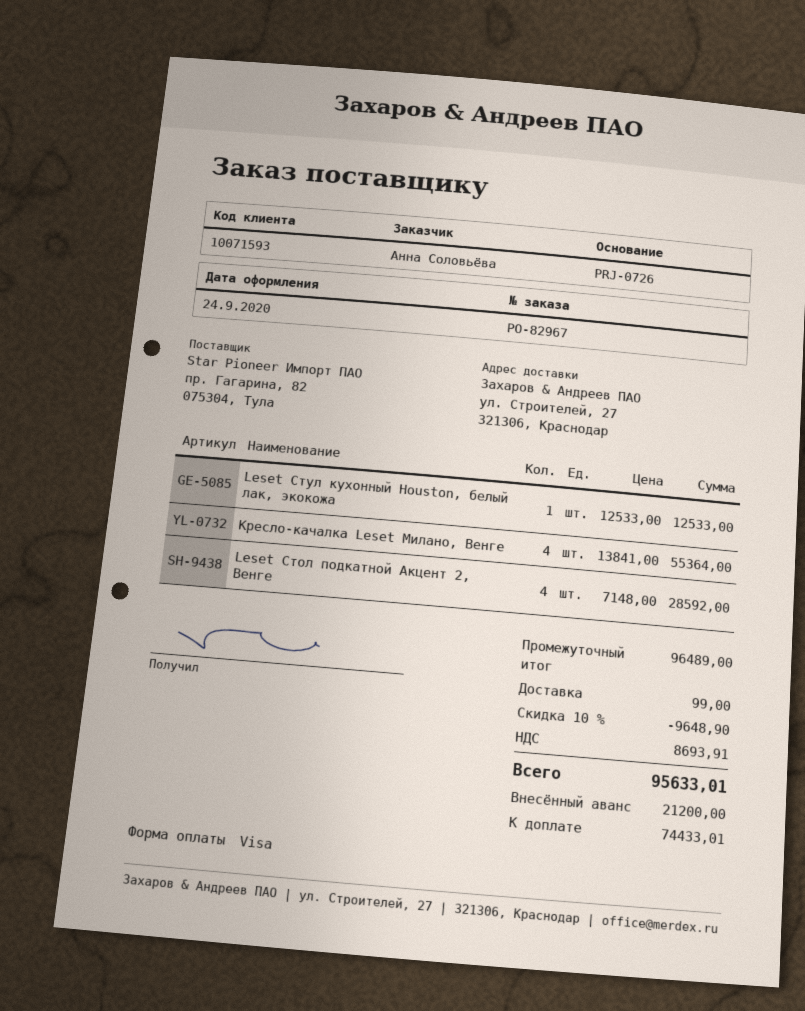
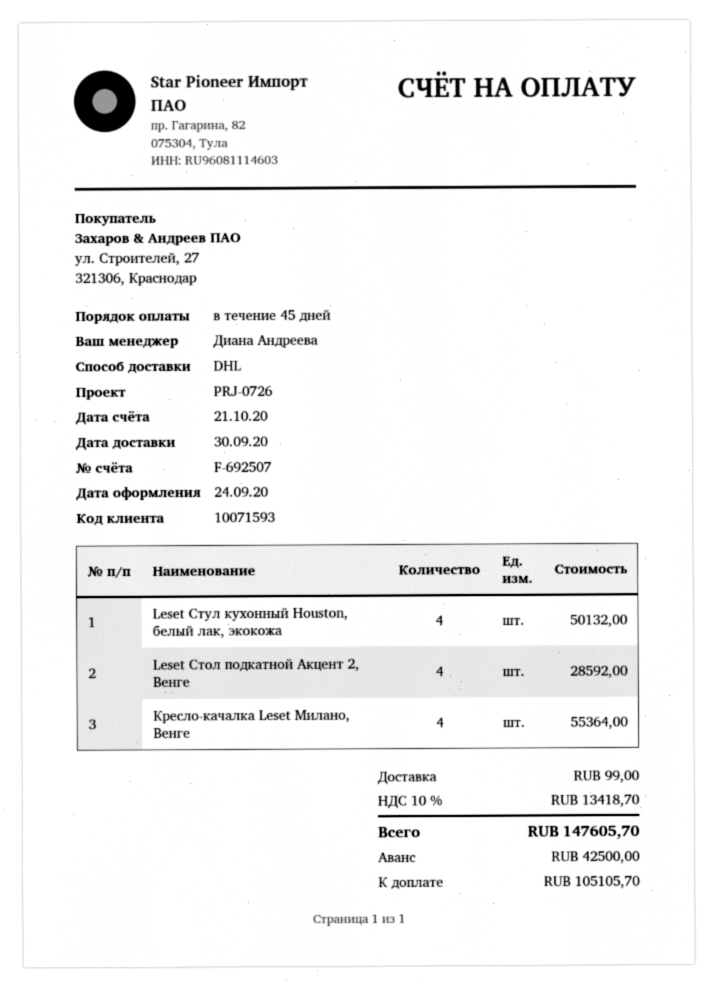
Leset Стул кухонный Houston, белый лак, экокожа: 1 for 12533.00 -> 4 for 50132.00
discount: 10% = 9648.90 -> none
tax: 8693.91 -> 13418.70
total: 95633.01 -> 147605.70
deposit: 21200.00 -> 42500.00
balance: 74433.01 -> 105105.70

